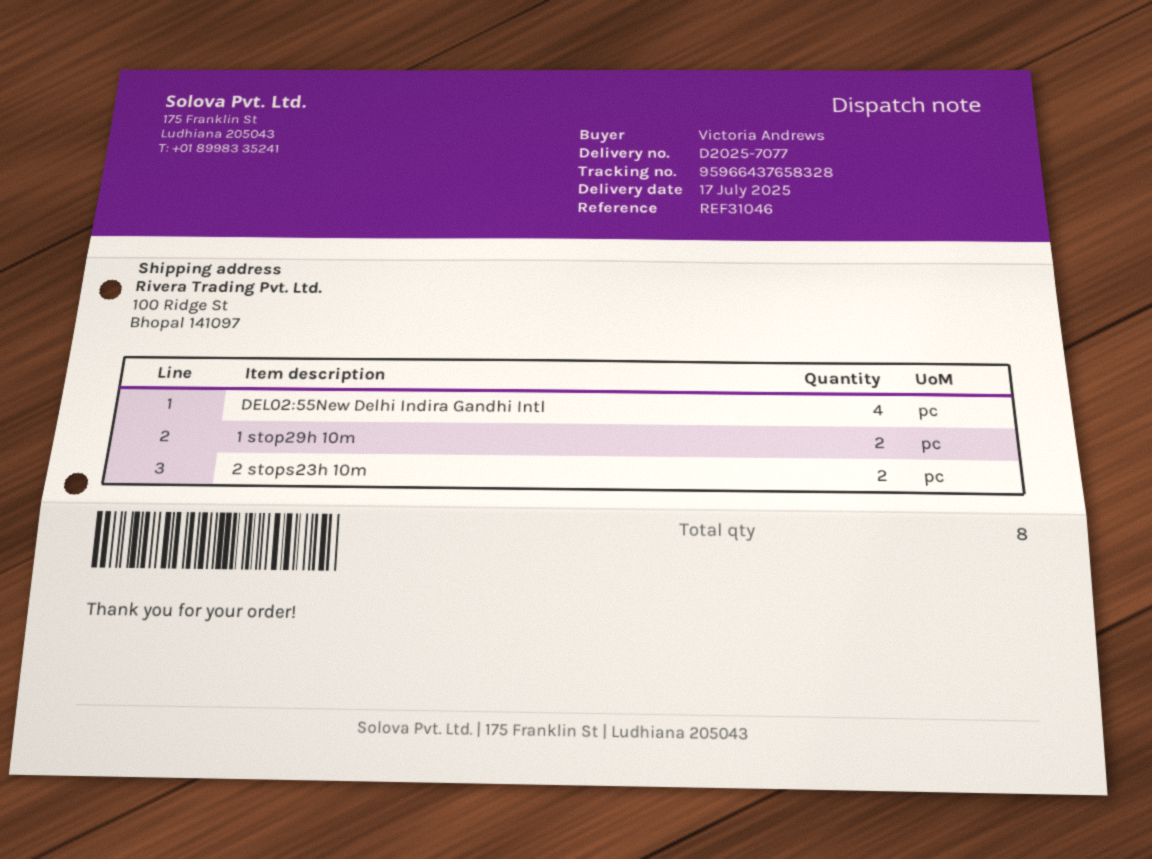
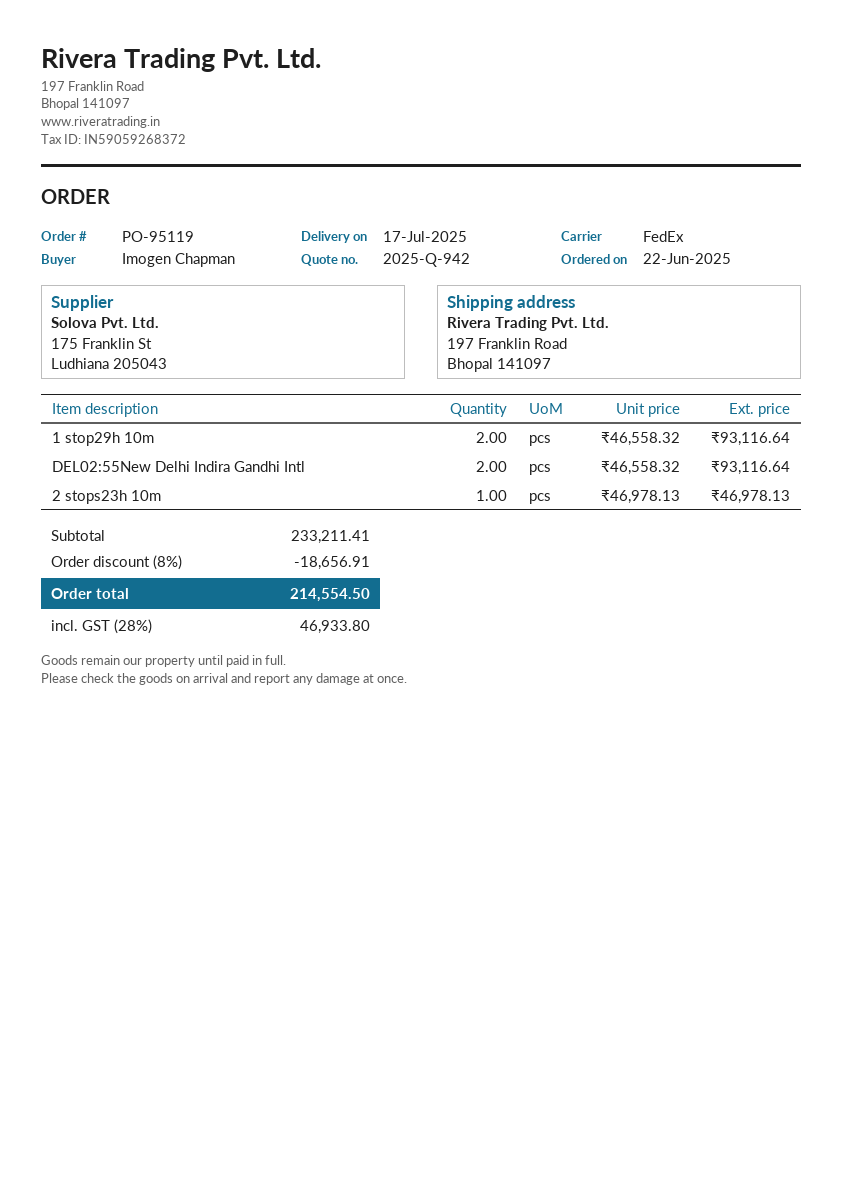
ordered by: Victoria Andrews -> Imogen Chapman
ship to: 100 Ridge St, Bhopal 141097 -> 197 Franklin Road, Bhopal 141097
DEL02:55New Delhi Indira Gandhi Intl: 4 -> 2
2 stops23h 10m: 2 -> 1

